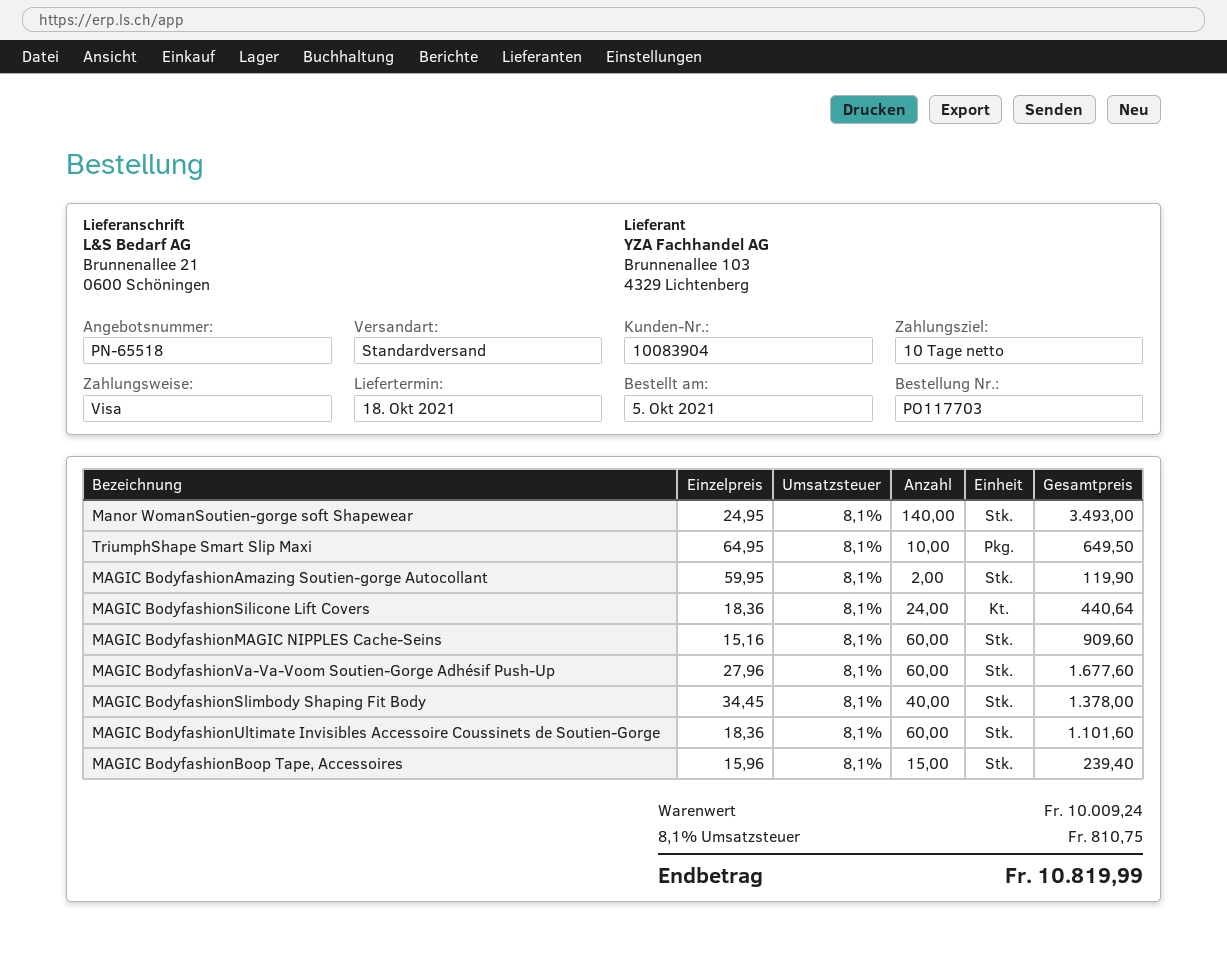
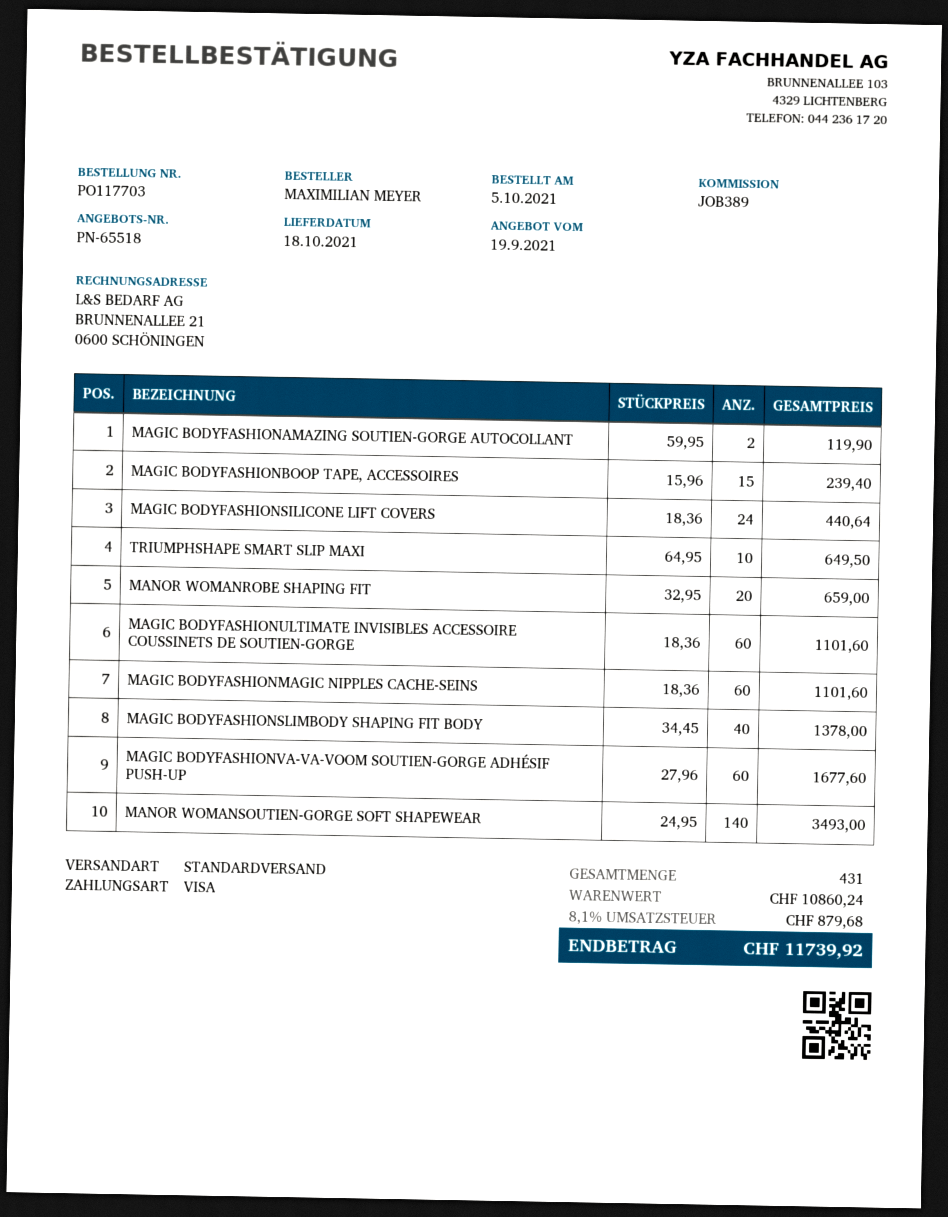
MAGIC BodyfashionMAGIC NIPPLES Cache-Seins: 60 x 15.16 = 909.60 -> 60 x 18.36 = 1101.60
MANOR WOMANROBE SHAPING FIT: none -> 20 x 32.95 = 659.00
subtotal: 10009.24 -> 10860.24
tax: 8.1% = 810.75 -> 8.1% = 879.68
total: 10819.99 -> 11739.92

